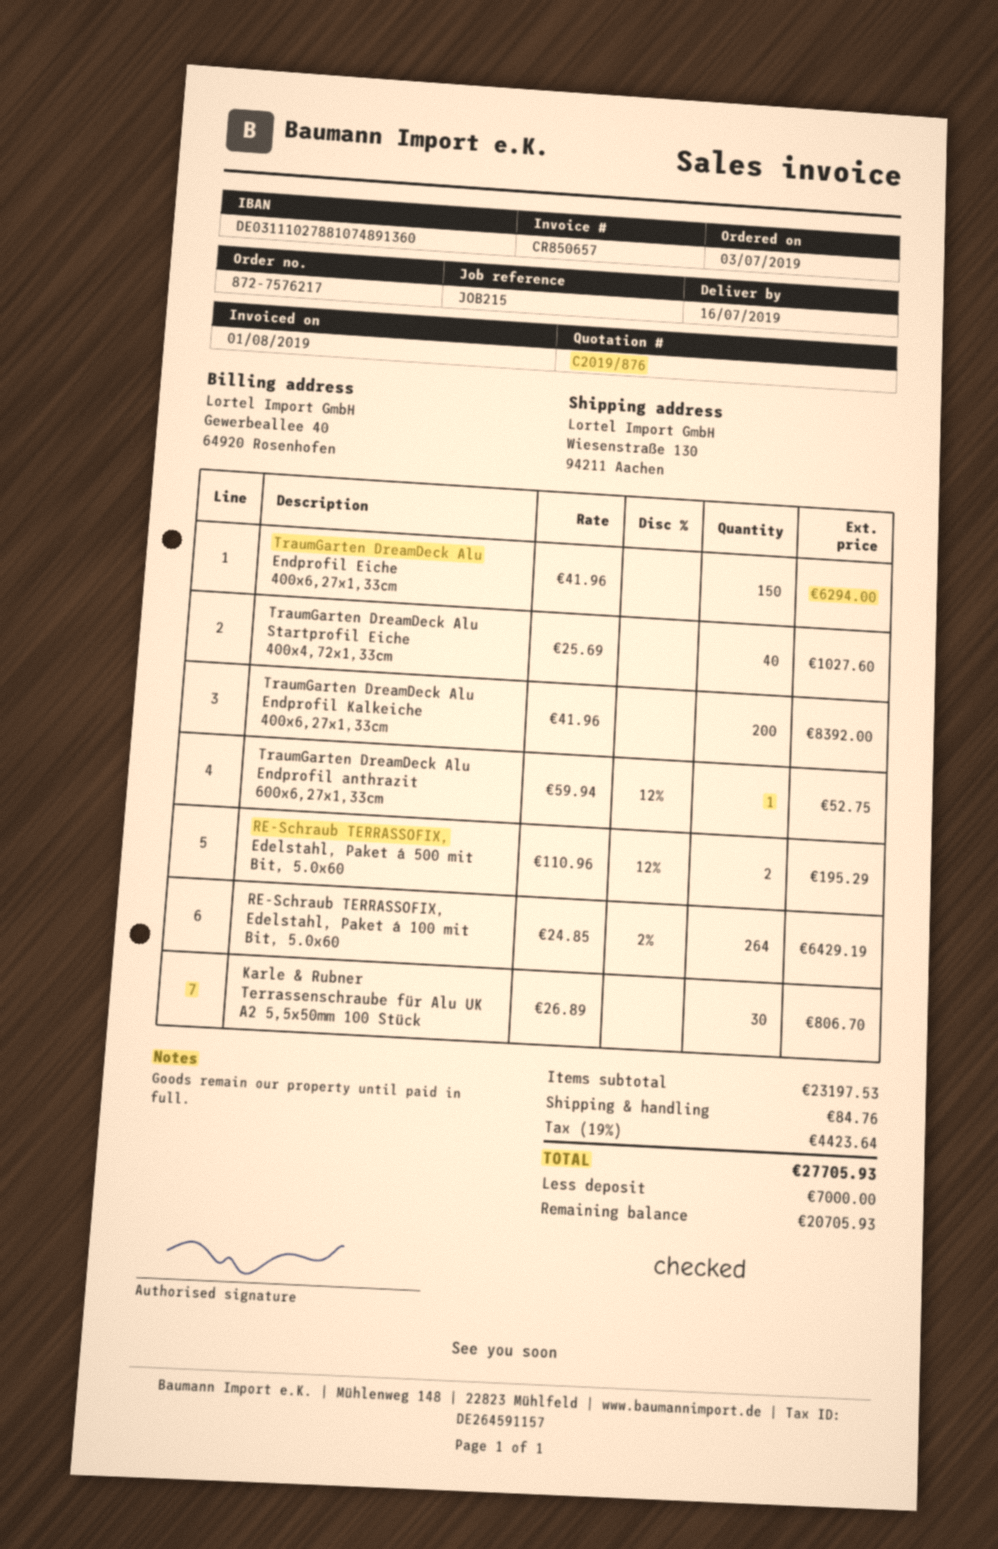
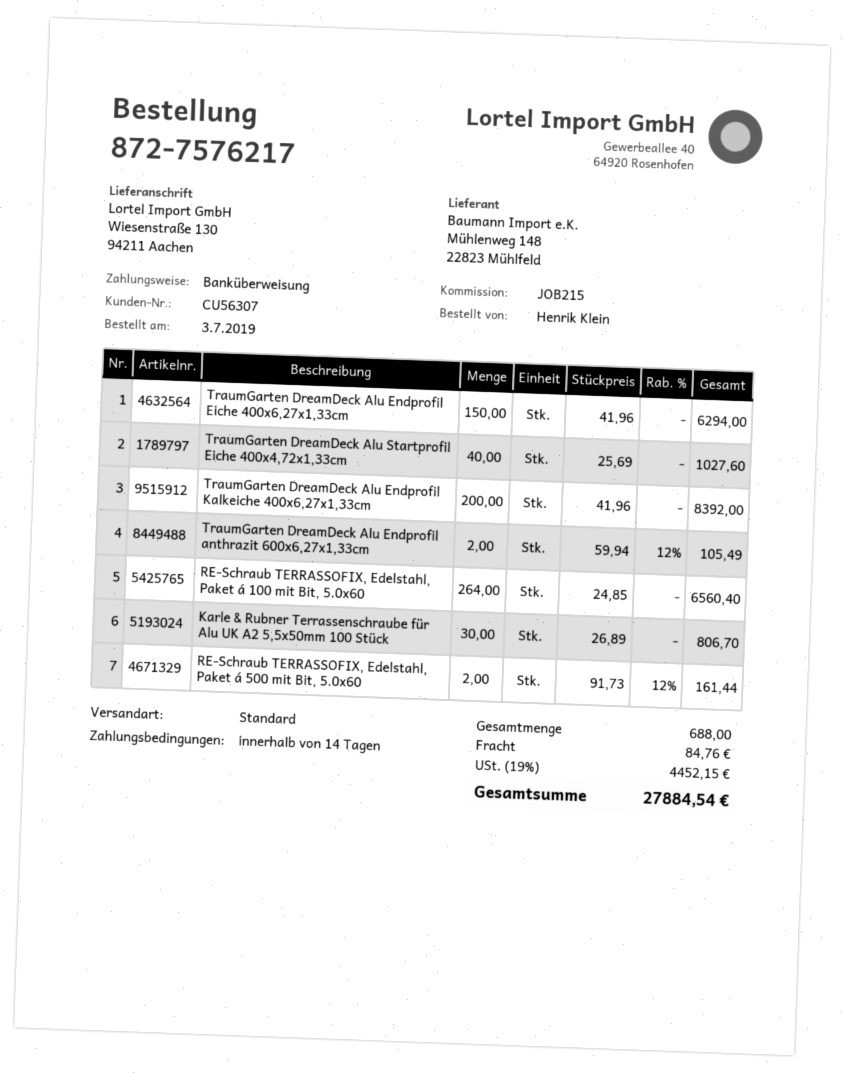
TraumGarten DreamDeck Alu Endprofil anthrazit 600x6,27x1,33cm: 1 x 59.94 - 12% = 52.75 -> 2 x 59.94 - 12% = 105.49
RE-Schraub TERRASSOFIX, Edelstahl, Paket á 500 mit Bit, 5.0x60: 2 x 110.96 - 12% = 195.29 -> 2 x 91.73 - 12% = 161.44
RE-Schraub TERRASSOFIX, Edelstahl, Paket á 100 mit Bit, 5.0x60: 264 x 24.85 - 2% = 6429.19 -> 264 x 24.85 = 6560.40
tax: 19% = 4423.64 -> 19% = 4452.15
total: 27705.93 -> 27884.54

